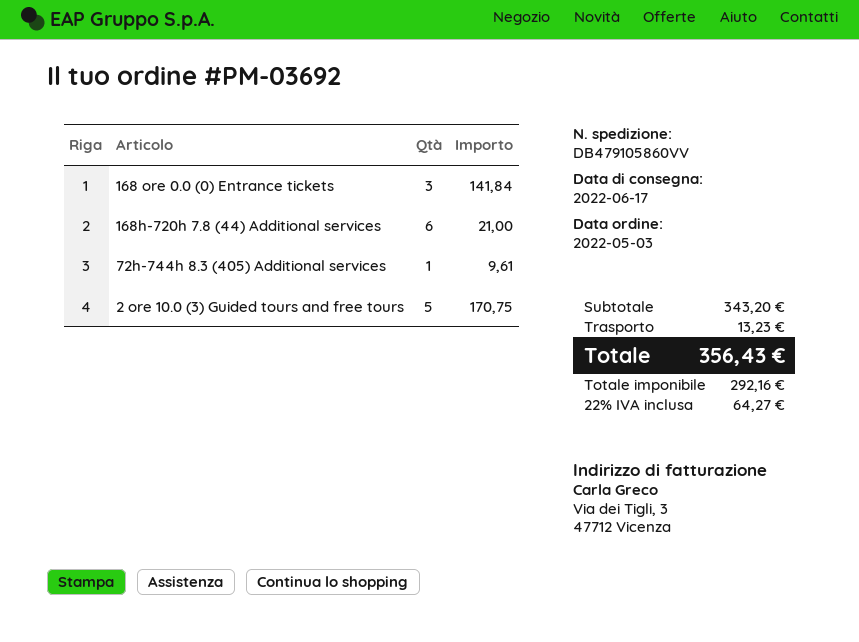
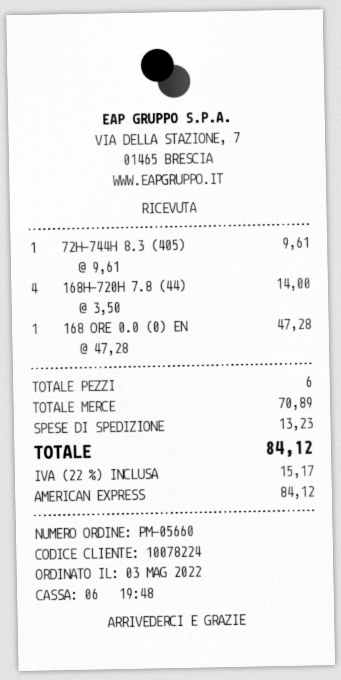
order number: PM-03692 -> PM-05660
168 ore 0.0 (0) Entrance tickets: 3 for 141.84 -> 1 for 47.28
168h-720h 7.8 (44) Additional services: 6 for 21.00 -> 4 for 14.00
2 ore 10.0 (3) Guided tours and free tours: 5 for 170.75 -> none
subtotal: 343.20 -> 70.89
tax: 22% = 64.27 -> 22% = 15.17
total: 356.43 -> 84.12

